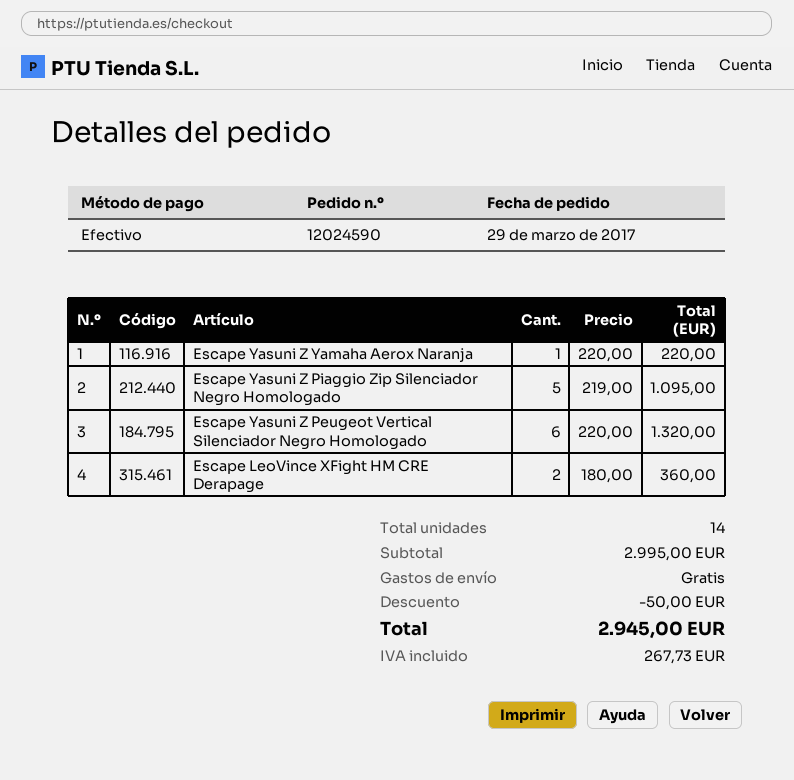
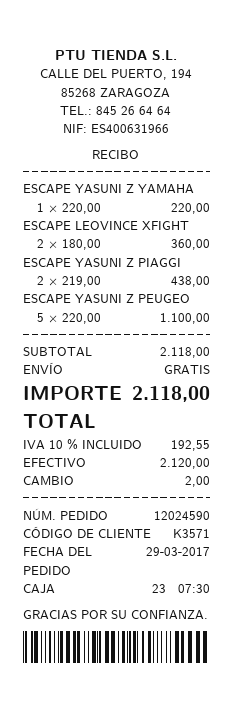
Escape Yasuni Z Piaggio Zip Silenciador Negro Homologado: 5 x 219.00 = 1095.00 -> 2 x 219.00 = 438.00
Escape Yasuni Z Peugeot Vertical Silenciador Negro Homologado: 6 x 220.00 = 1320.00 -> 5 x 220.00 = 1100.00
subtotal: 2995.00 -> 2118.00
discount: 50.00 -> none
tax: 267.73 -> 192.55
total: 2945.00 -> 2118.00

